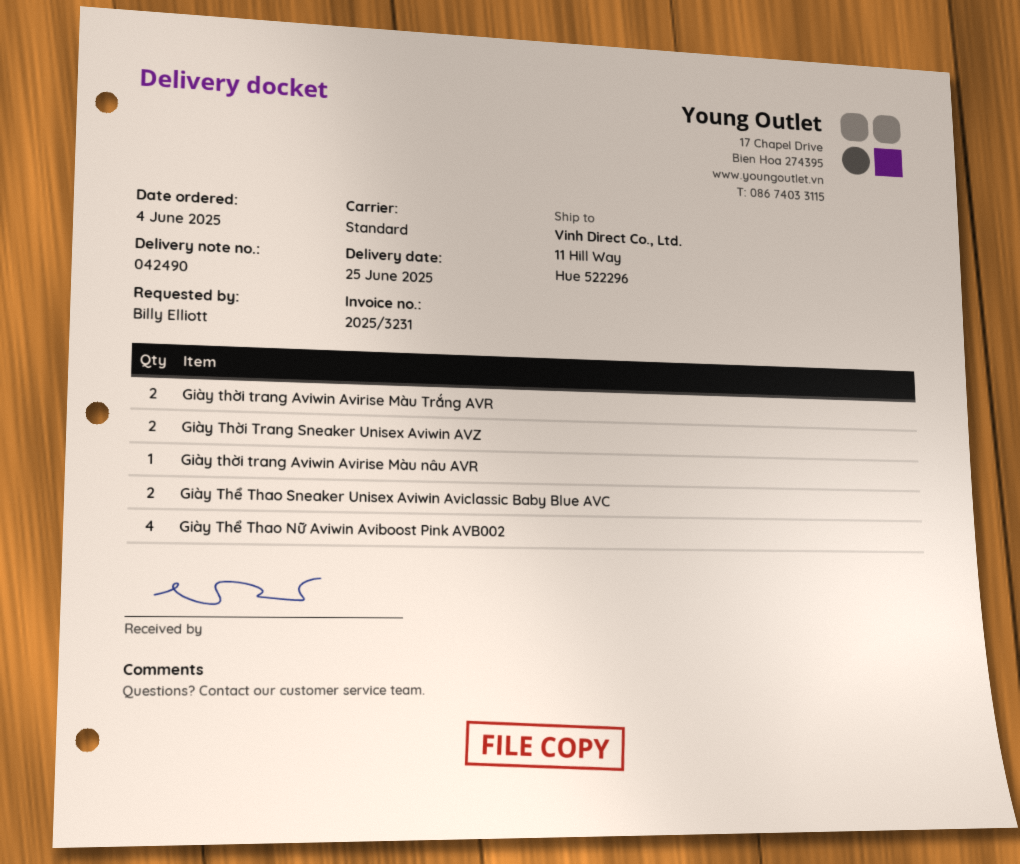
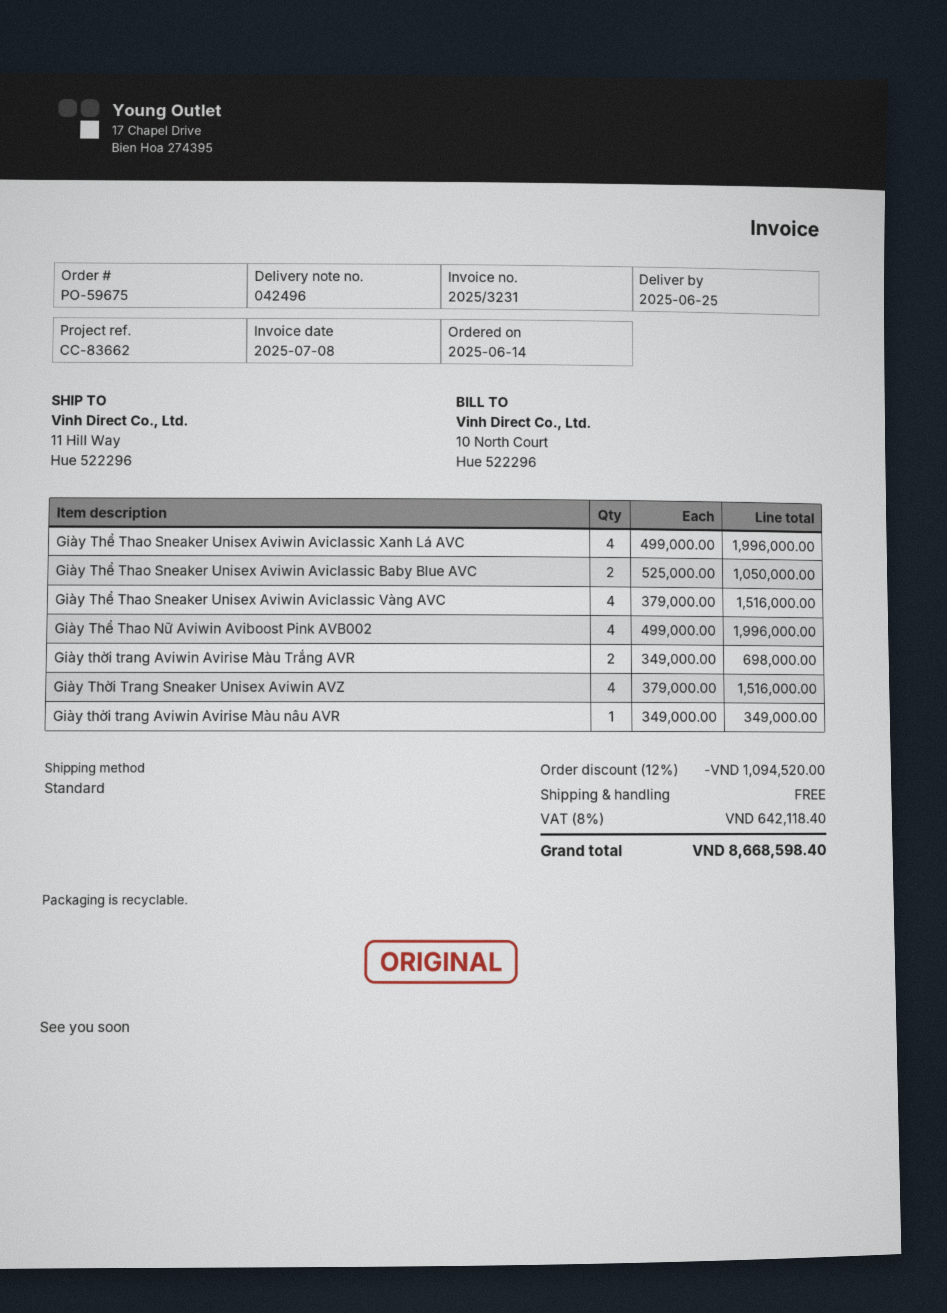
order date: 2025-06-04 -> 2025-06-14
delivery note number: 042490 -> 042496
Giày Thời Trang Sneaker Unisex Aviwin AVZ: 2 -> 4
Giày Thể Thao Sneaker Unisex Aviwin Aviclassic Xanh Lá AVC: none -> 4
Giày Thể Thao Sneaker Unisex Aviwin Aviclassic Vàng AVC: none -> 4

